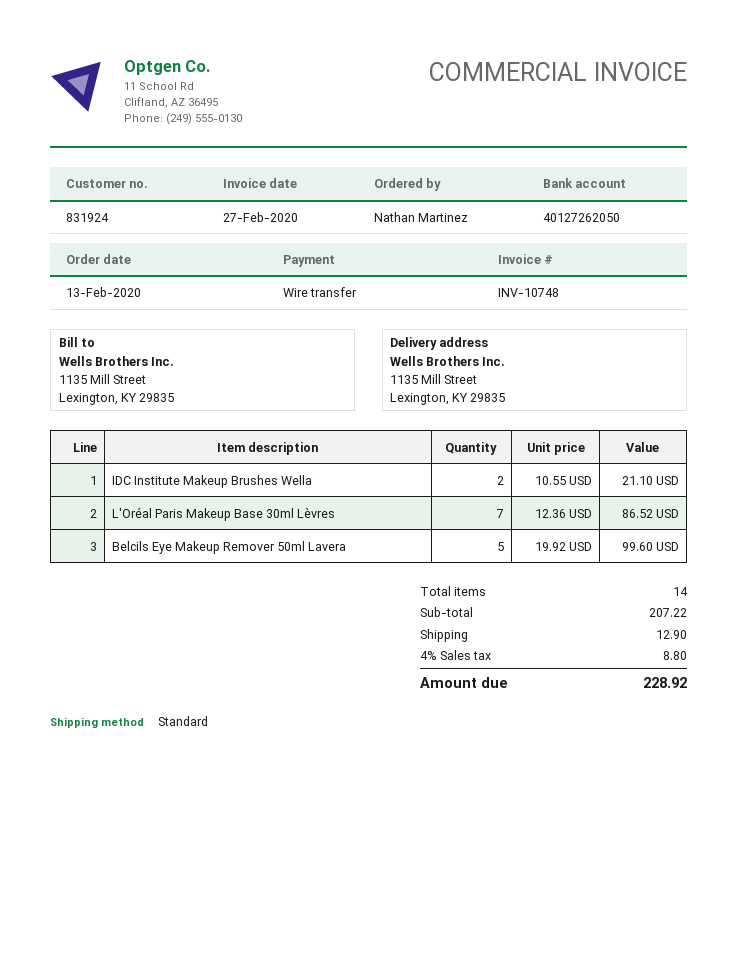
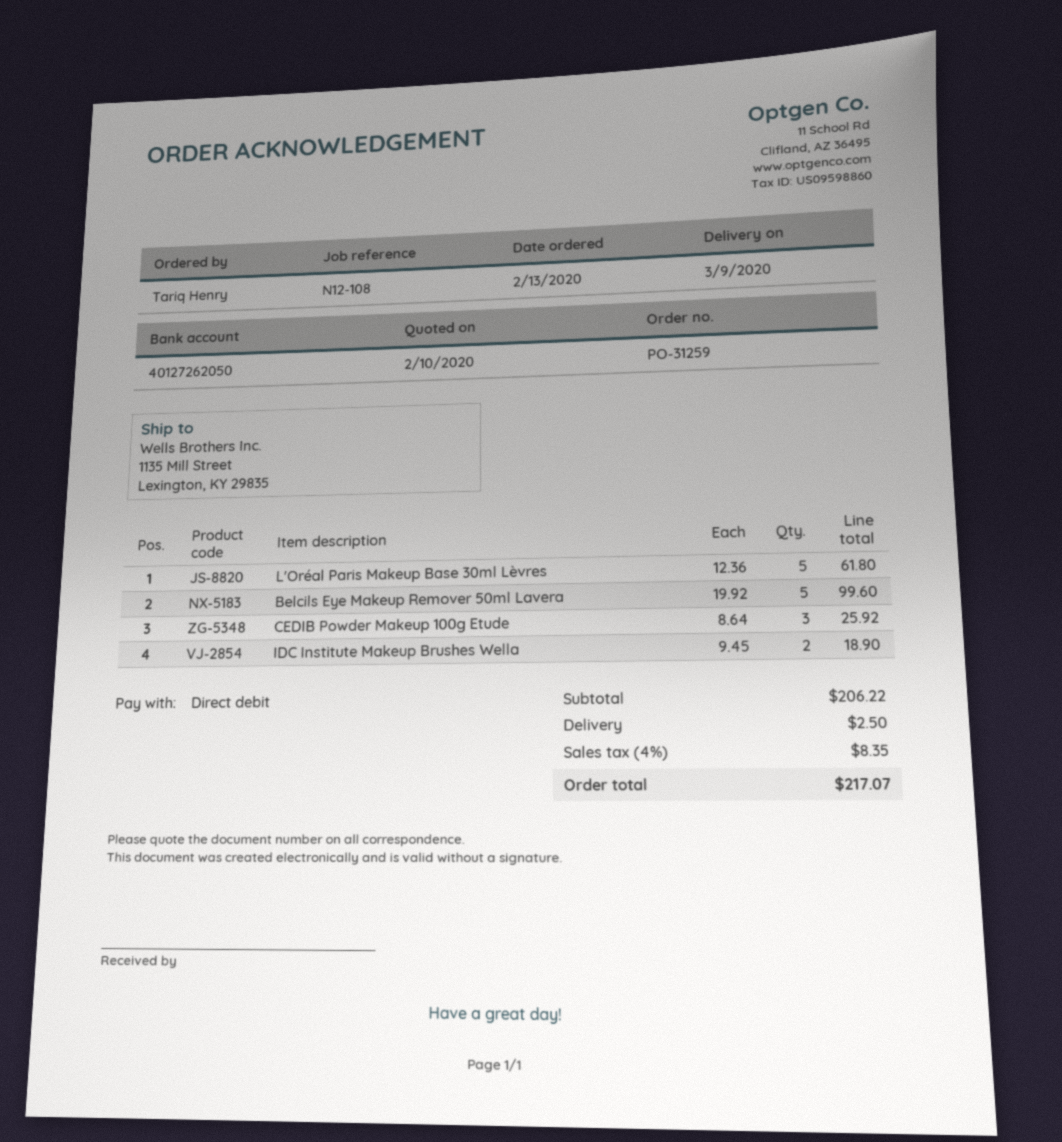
ordered by: Nathan Martinez -> Tariq Henry
payment method: bank transfer -> direct debit
IDC Institute Makeup Brushes Wella: 2 x 10.55 = 21.10 -> 2 x 9.45 = 18.90
L'Oréal Paris Makeup Base 30ml Lèvres: 7 x 12.36 = 86.52 -> 5 x 12.36 = 61.80
CEDIB Powder Makeup 100g Etude: none -> 3 x 8.64 = 25.92
subtotal: 207.22 -> 206.22
shipping: 12.90 -> 2.50
tax: 4% = 8.80 -> 4% = 8.35
total: 228.92 -> 217.07

